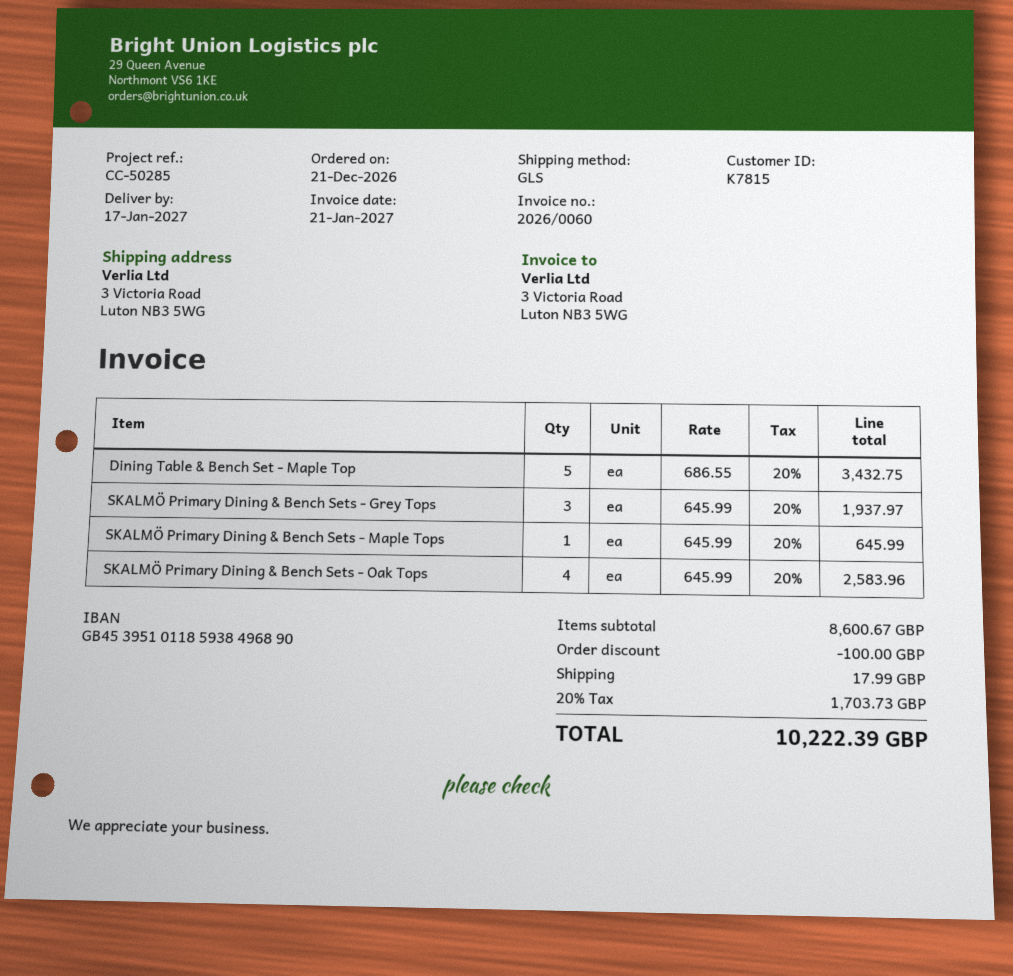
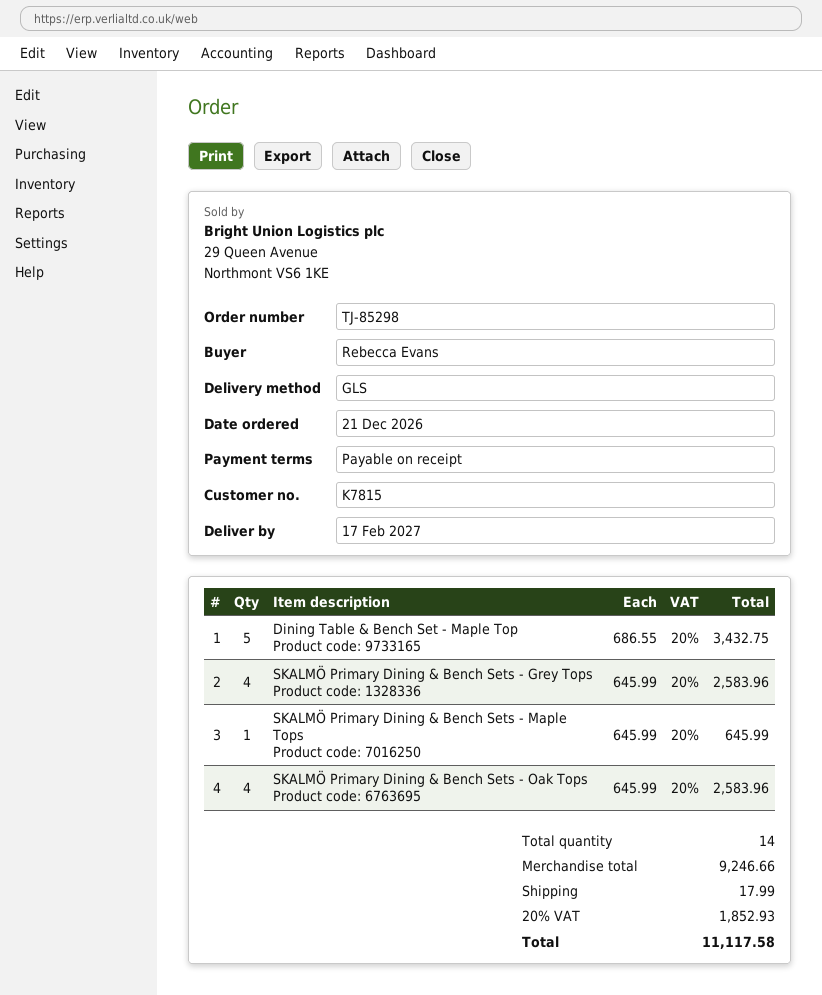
delivery date: 2027-01-17 -> 2027-02-17
SKALMÖ Primary Dining & Bench Sets - Grey Tops: 3 x 645.99 = 1937.97 -> 4 x 645.99 = 2583.96
subtotal: 8600.67 -> 9246.66
discount: 100.00 -> none
tax: 20% = 1703.73 -> 20% = 1852.93
total: 10222.39 -> 11117.58

